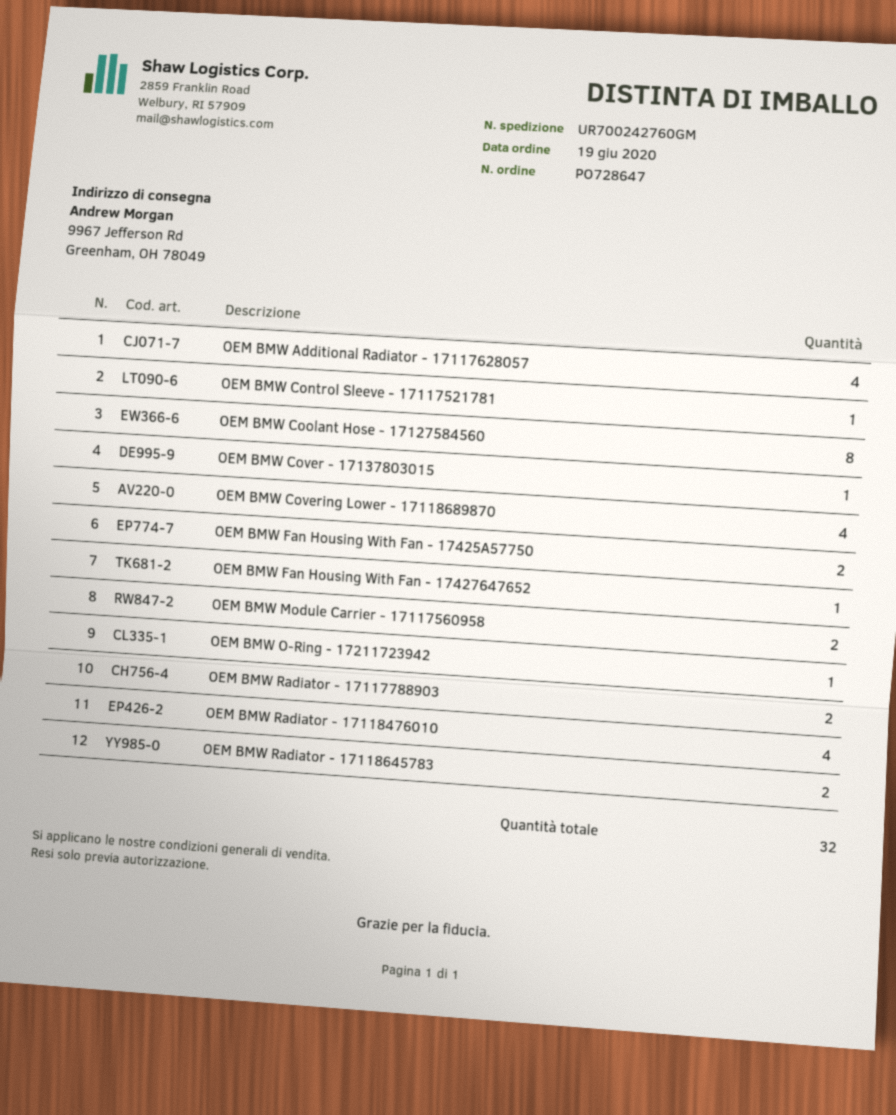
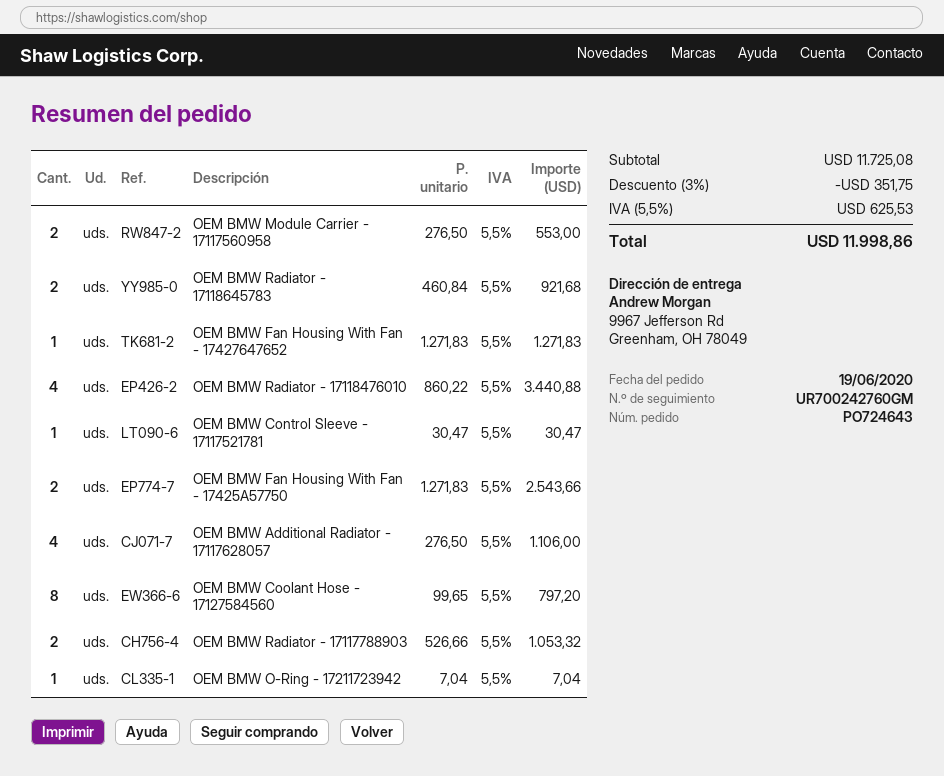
order number: PO728647 -> PO724643
OEM BMW Cover - 17137803015: 1 -> none
OEM BMW Covering Lower - 17118689870: 4 -> none

